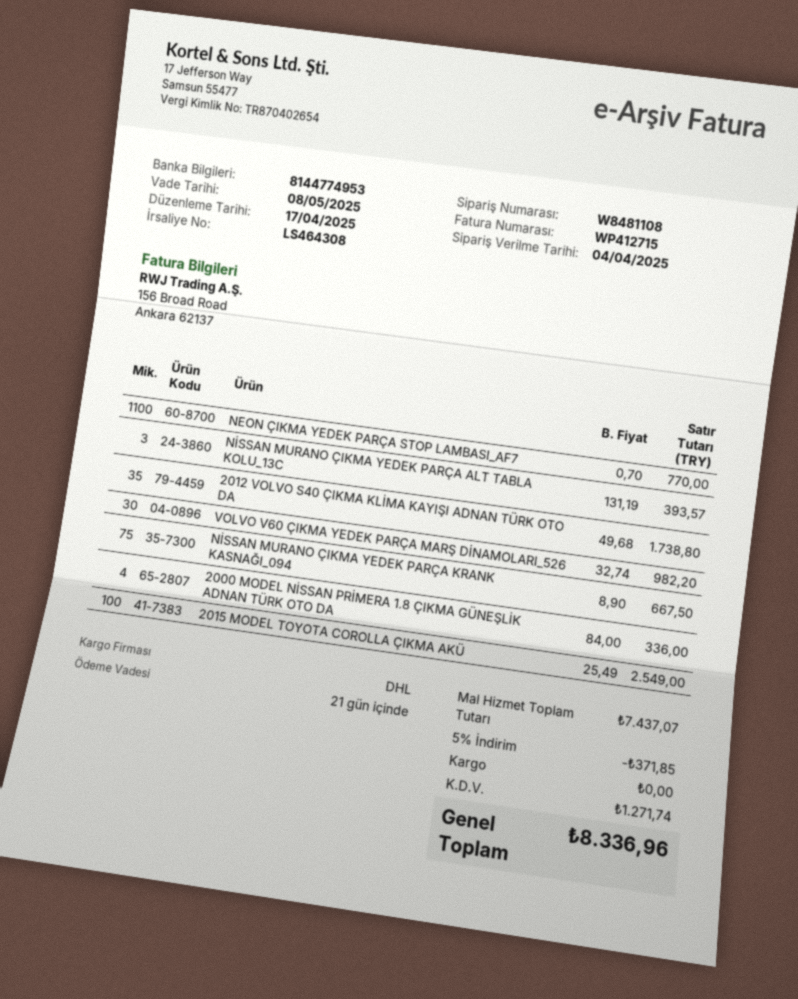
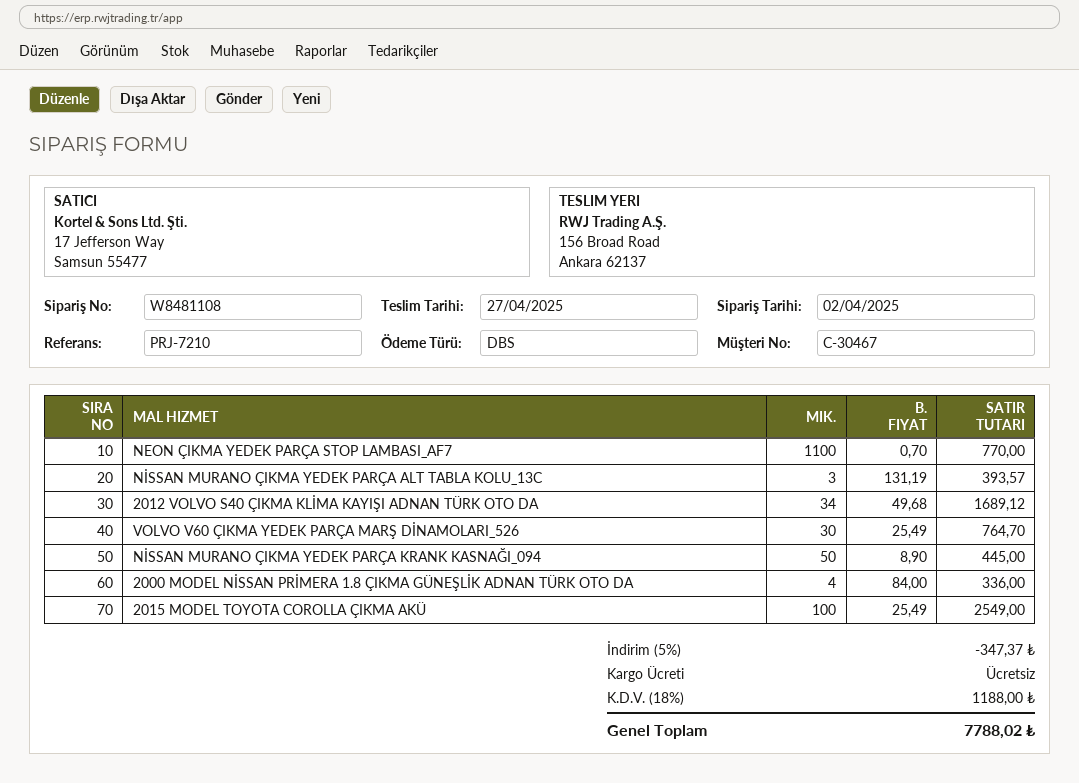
order date: 2025-04-04 -> 2025-04-02
2012 VOLVO S40 ÇIKMA KLİMA KAYIŞI ADNAN TÜRK OTO DA: 35 x 49.68 = 1738.80 -> 34 x 49.68 = 1689.12
VOLVO V60 ÇIKMA YEDEK PARÇA MARŞ DİNAMOLARI_526: 30 x 32.74 = 982.20 -> 30 x 25.49 = 764.70
NİSSAN MURANO ÇIKMA YEDEK PARÇA KRANK KASNAĞI_094: 75 x 8.90 = 667.50 -> 50 x 8.90 = 445.00
discount: 5% = 371.85 -> 5% = 347.37
tax: 1271.74 -> 1188.00
total: 8336.96 -> 7788.02

